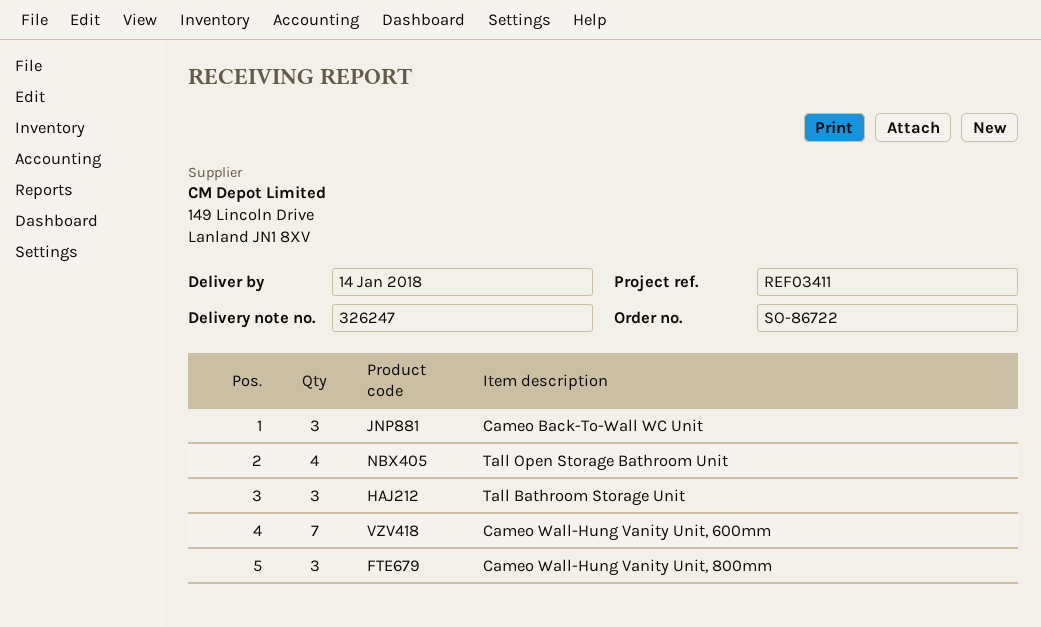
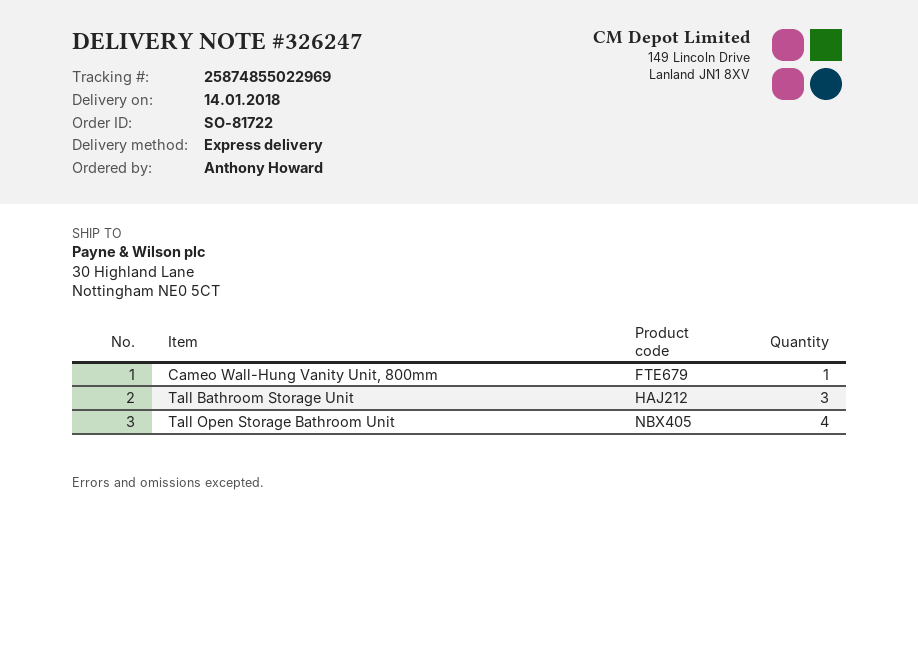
order number: SO-86722 -> SO-81722
Cameo Back-To-Wall WC Unit: 3 -> none
Cameo Wall-Hung Vanity Unit, 600mm: 7 -> none
Cameo Wall-Hung Vanity Unit, 800mm: 3 -> 1

